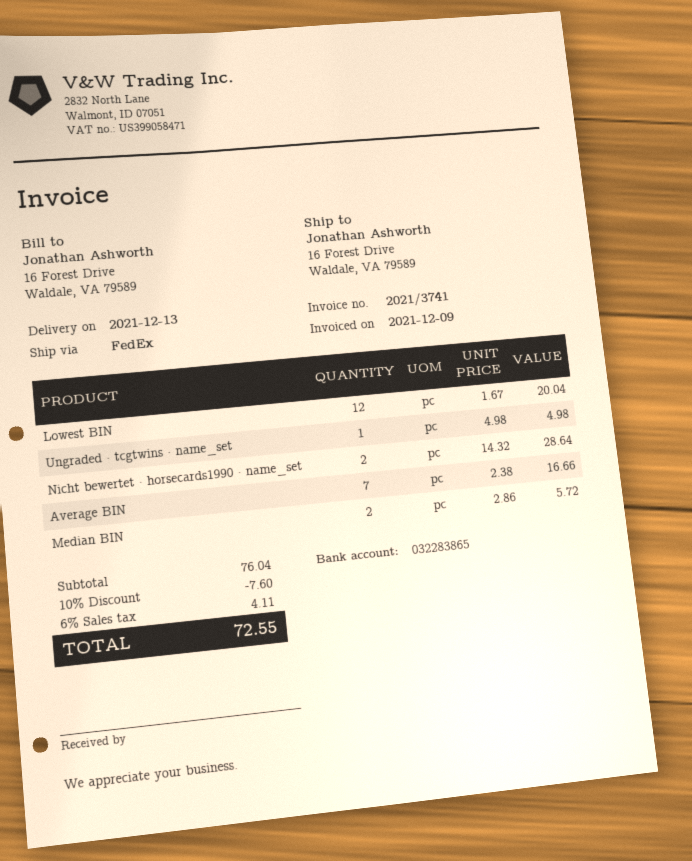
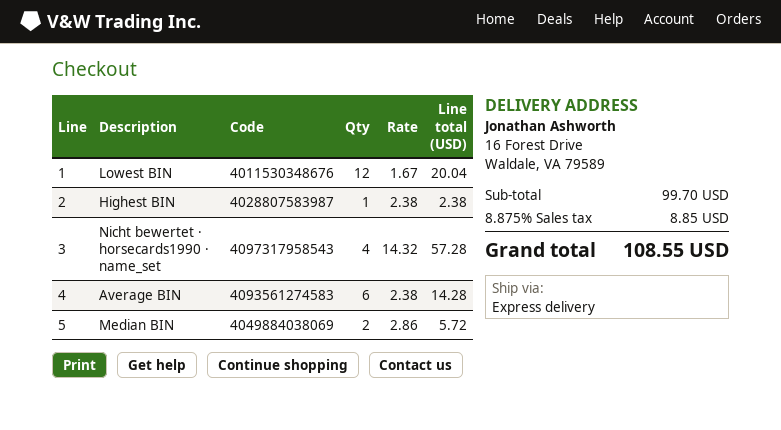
shipping method: FedEx -> express
Ungraded · tcgtwins · name_set: 1 x 4.98 = 4.98 -> none
Nicht bewertet · horsecards1990 · name_set: 2 x 14.32 = 28.64 -> 4 x 14.32 = 57.28
Average BIN: 7 x 2.38 = 16.66 -> 6 x 2.38 = 14.28
Highest BIN: none -> 1 x 2.38 = 2.38
subtotal: 76.04 -> 99.70
discount: 10% = 7.60 -> none
tax: 6% = 4.11 -> 8.875% = 8.85
total: 72.55 -> 108.55

